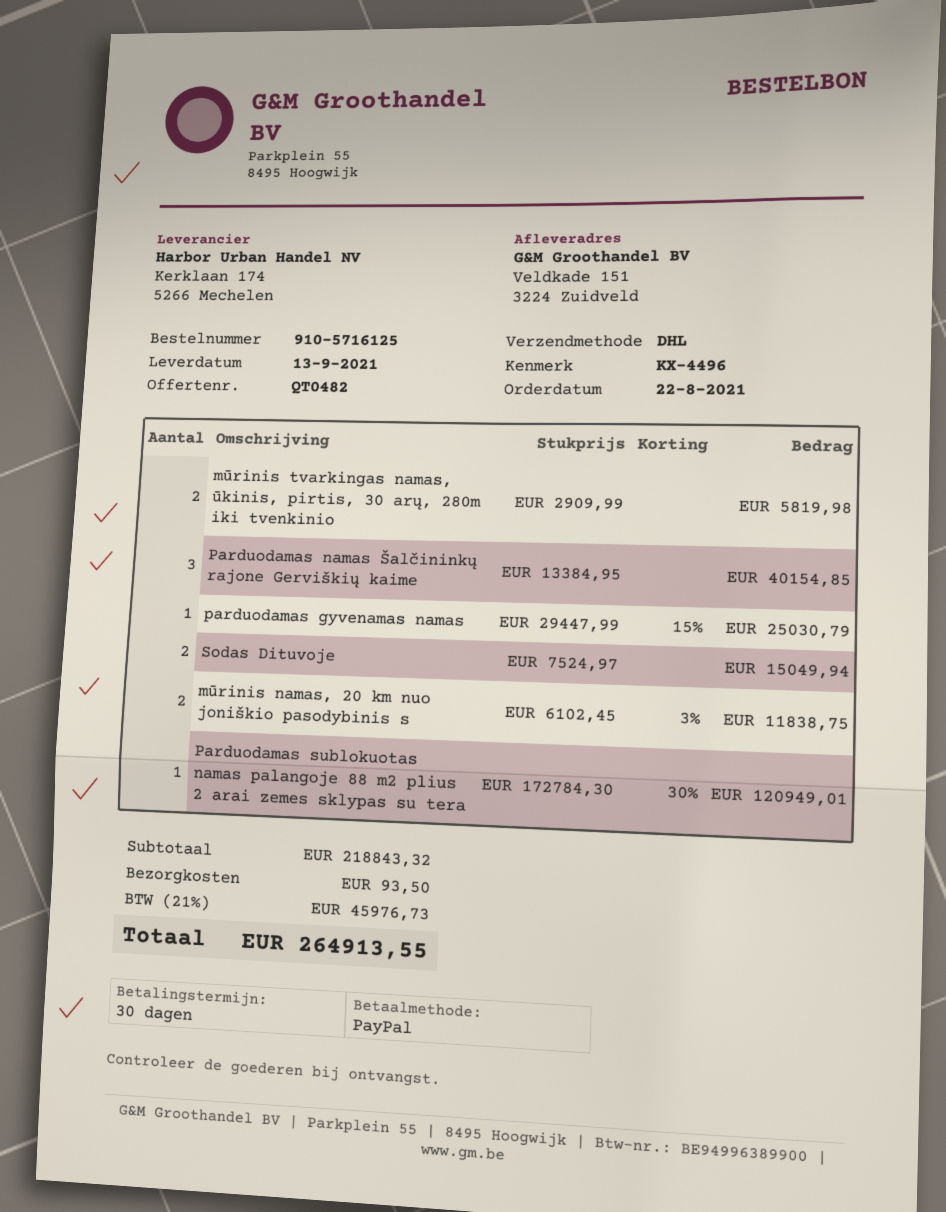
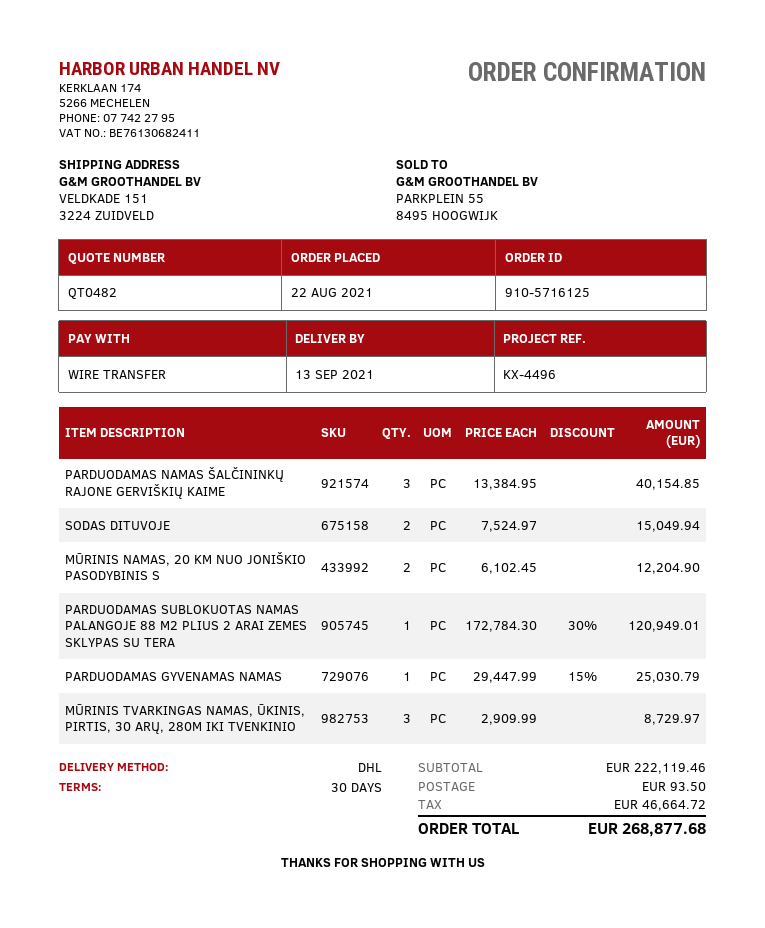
payment method: PayPal -> bank transfer
mūrinis tvarkingas namas, ūkinis, pirtis, 30 arų, 280m iki tvenkinio: 2 x 2909.99 = 5819.98 -> 3 x 2909.99 = 8729.97
mūrinis namas, 20 km nuo joniškio pasodybinis s: 2 x 6102.45 - 3% = 11838.75 -> 2 x 6102.45 = 12204.90
subtotal: 218843.32 -> 222119.46
tax: 45976.73 -> 46664.72
total: 264913.55 -> 268877.68

